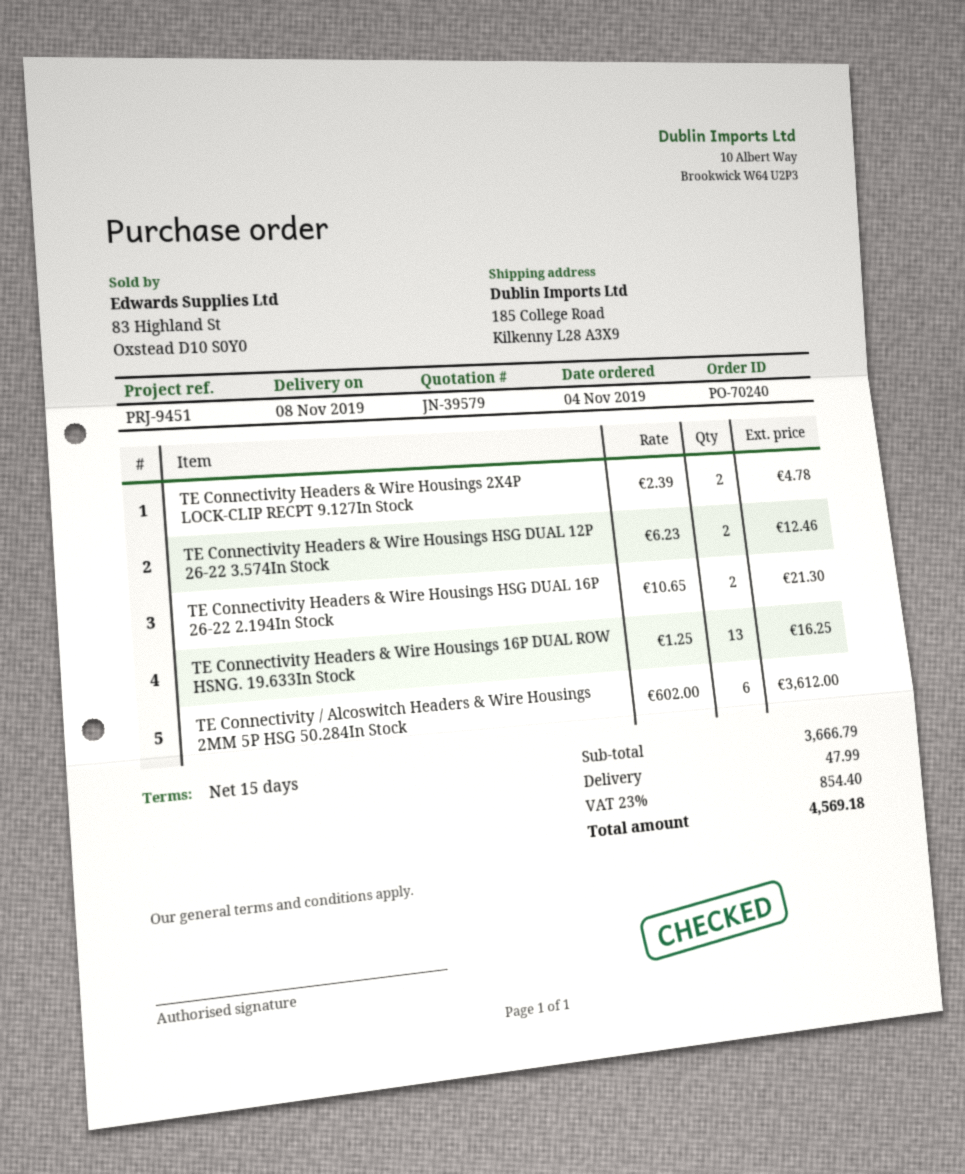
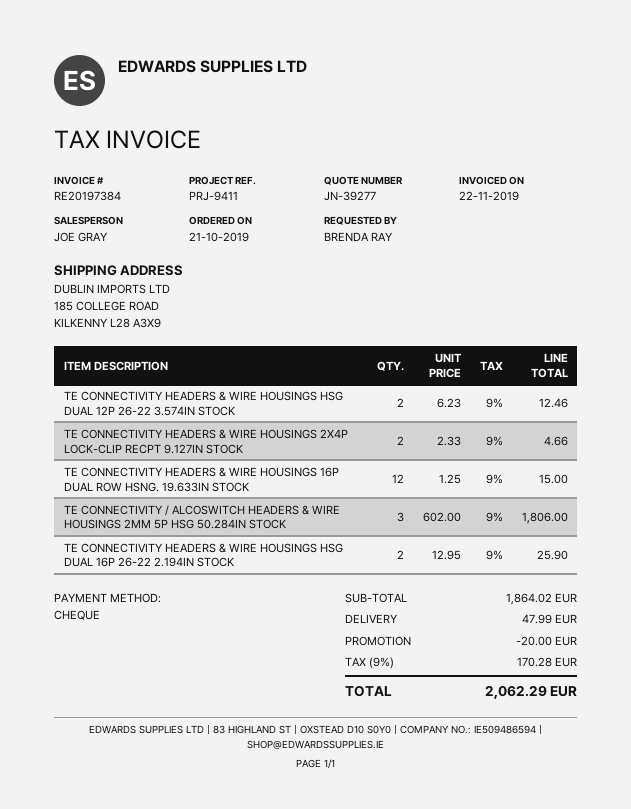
quote number: JN-39579 -> JN-39277
order date: 2019-11-04 -> 2019-10-21
reference: PRJ-9451 -> PRJ-9411
TE Connectivity Headers & Wire Housings 2X4P LOCK-CLIP RECPT 9.127In Stock: 2 x 2.39 = 4.78 -> 2 x 2.33 = 4.66
TE Connectivity Headers & Wire Housings HSG DUAL 16P 26-22 2.194In Stock: 2 x 10.65 = 21.30 -> 2 x 12.95 = 25.90
TE Connectivity Headers & Wire Housings 16P DUAL ROW HSNG. 19.633In Stock: 13 x 1.25 = 16.25 -> 12 x 1.25 = 15.00
TE Connectivity / Alcoswitch Headers & Wire Housings 2MM 5P HSG 50.284In Stock: 6 x 602.00 = 3612.00 -> 3 x 602.00 = 1806.00
subtotal: 3666.79 -> 1864.02
discount: none -> 20.00
tax: 23% = 854.40 -> 9% = 170.28
total: 4569.18 -> 2062.29

